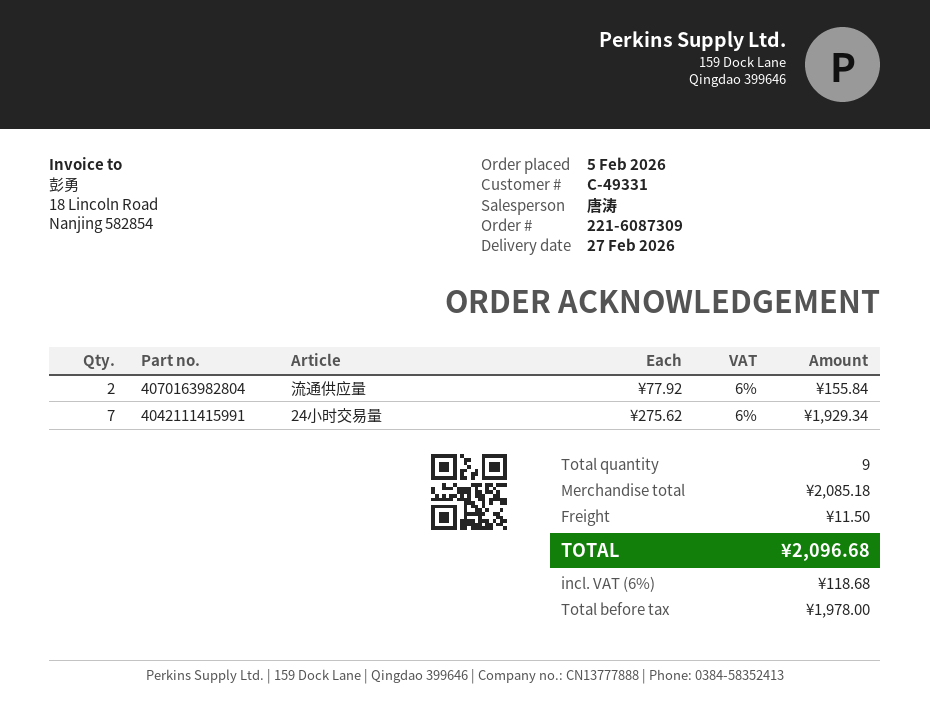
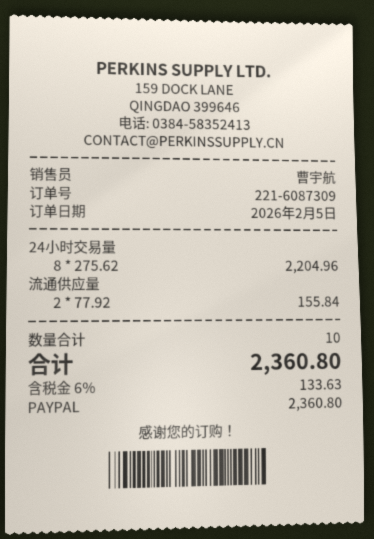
sales rep: 唐涛 -> 曹宇航
24小时交易量: 7 x 275.62 = 1929.34 -> 8 x 275.62 = 2204.96
total quantity: 9 -> 10
shipping: 11.50 -> none
tax: 6% = 118.68 -> 6% = 133.63
total: 2096.68 -> 2360.80

